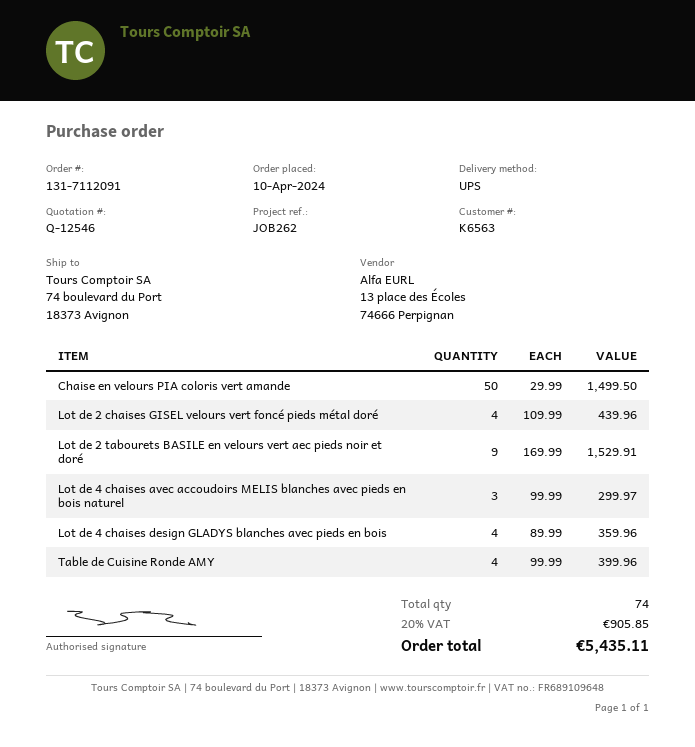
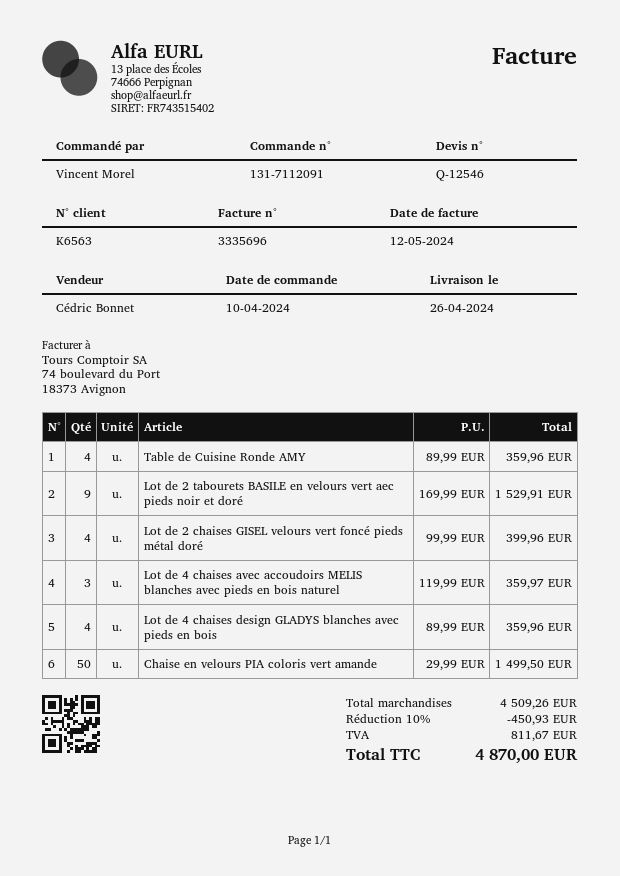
Lot de 2 chaises GISEL velours vert foncé pieds métal doré: 4 x 109.99 = 439.96 -> 4 x 99.99 = 399.96
Lot de 4 chaises avec accoudoirs MELIS blanches avec pieds en bois naturel: 3 x 99.99 = 299.97 -> 3 x 119.99 = 359.97
Table de Cuisine Ronde AMY: 4 x 99.99 = 399.96 -> 4 x 89.99 = 359.96
discount: none -> 10% = 450.93
tax: 905.85 -> 811.67
total: 5435.11 -> 4870.00

